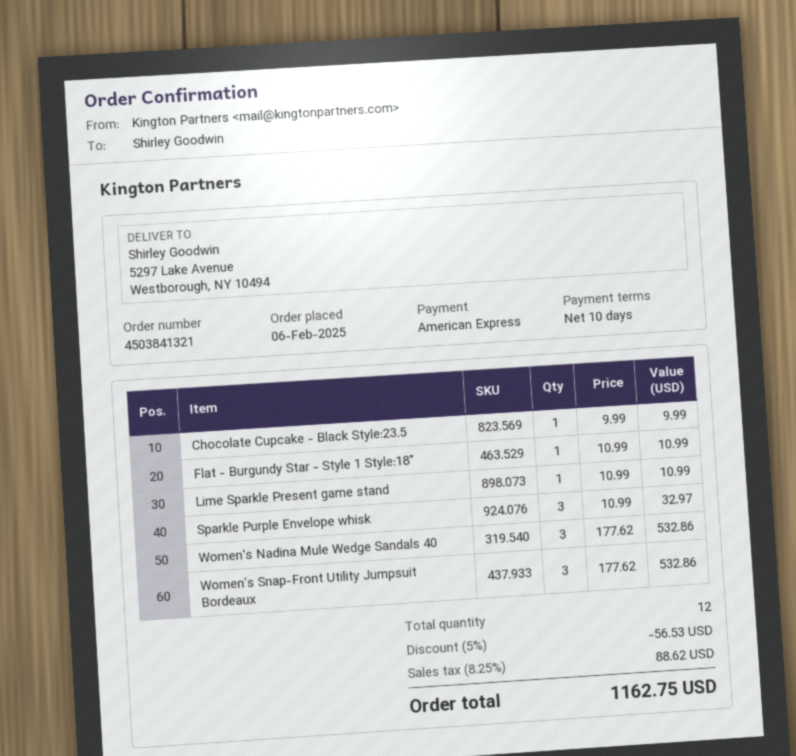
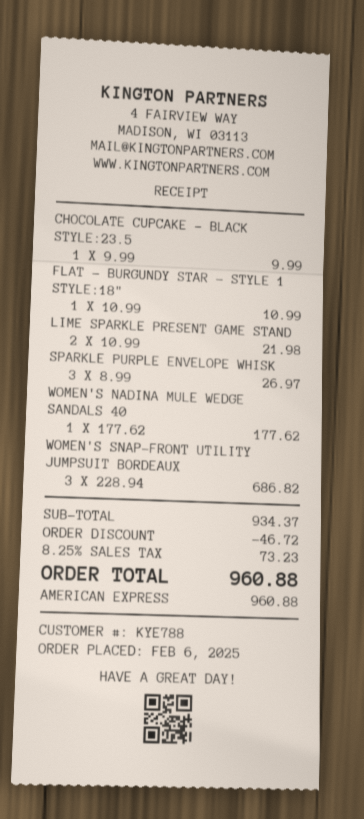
Lime Sparkle Present game stand: 1 x 10.99 = 10.99 -> 2 x 10.99 = 21.98
Sparkle Purple Envelope whisk: 3 x 10.99 = 32.97 -> 3 x 8.99 = 26.97
Women's Nadina Mule Wedge Sandals 40: 3 x 177.62 = 532.86 -> 1 x 177.62 = 177.62
Women's Snap-Front Utility Jumpsuit Bordeaux: 3 x 177.62 = 532.86 -> 3 x 228.94 = 686.82
discount: 56.53 -> 46.72
tax: 8.25% = 88.62 -> 8.25% = 73.23
total: 1162.75 -> 960.88

